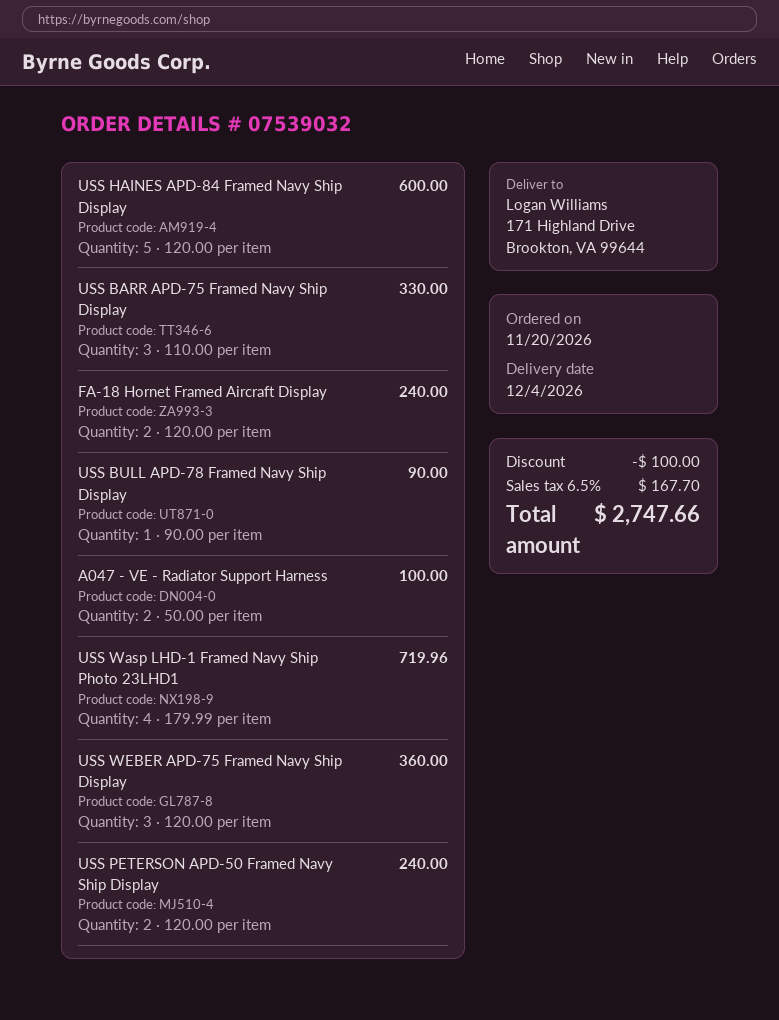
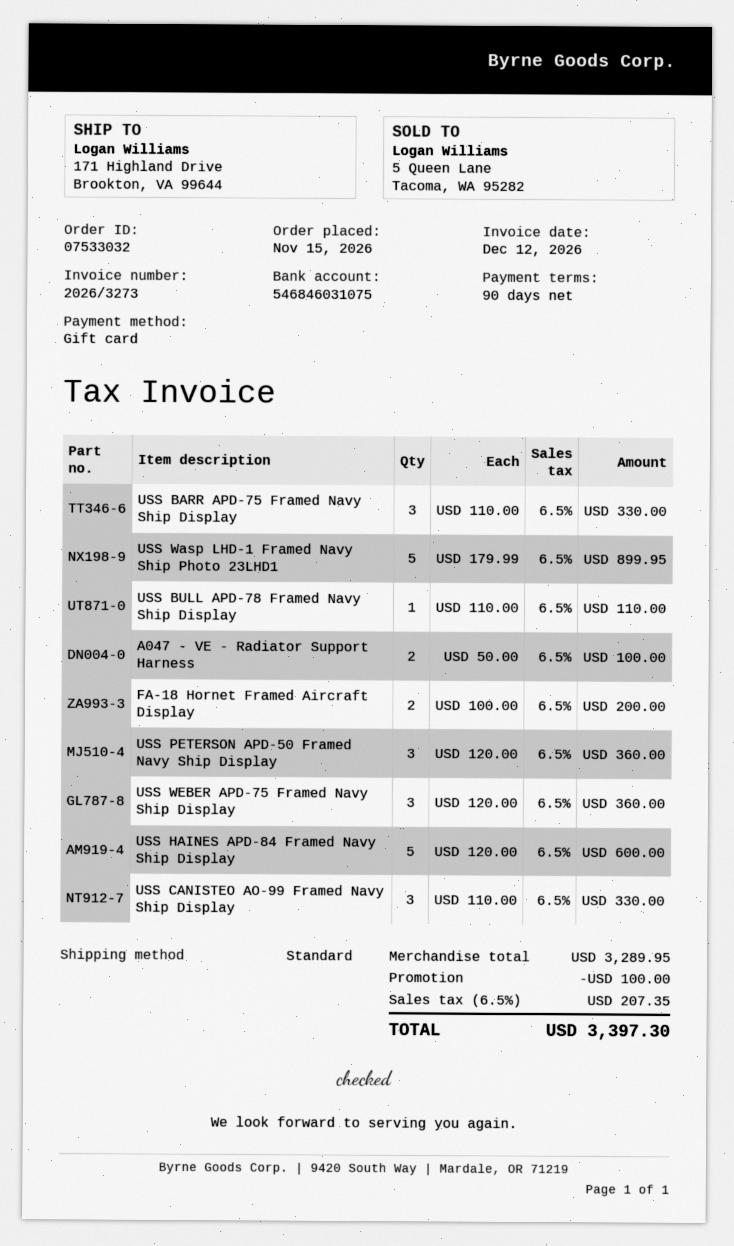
order number: 07539032 -> 07533032
order date: 2026-11-20 -> 2026-11-15
FA-18 Hornet Framed Aircraft Display: 2 x 120.00 = 240.00 -> 2 x 100.00 = 200.00
USS BULL APD-78 Framed Navy Ship Display: 1 x 90.00 = 90.00 -> 1 x 110.00 = 110.00
USS Wasp LHD-1 Framed Navy Ship Photo 23LHD1: 4 x 179.99 = 719.96 -> 5 x 179.99 = 899.95
USS PETERSON APD-50 Framed Navy Ship Display: 2 x 120.00 = 240.00 -> 3 x 120.00 = 360.00
USS CANISTEO AO-99 Framed Navy Ship Display: none -> 3 x 110.00 = 330.00
tax: 6.5% = 167.70 -> 6.5% = 207.35
total: 2747.66 -> 3397.30

